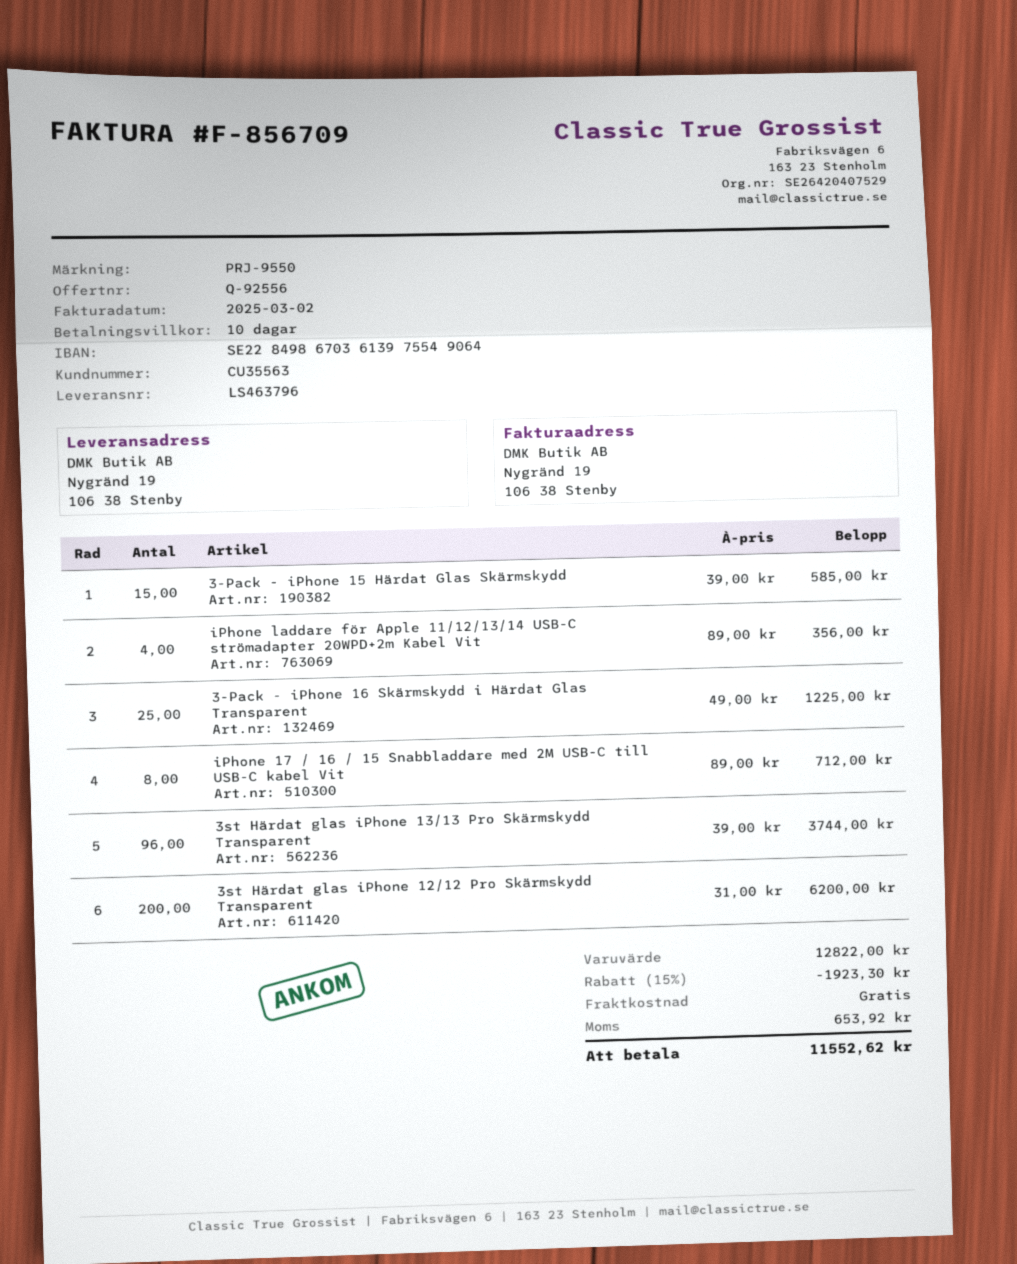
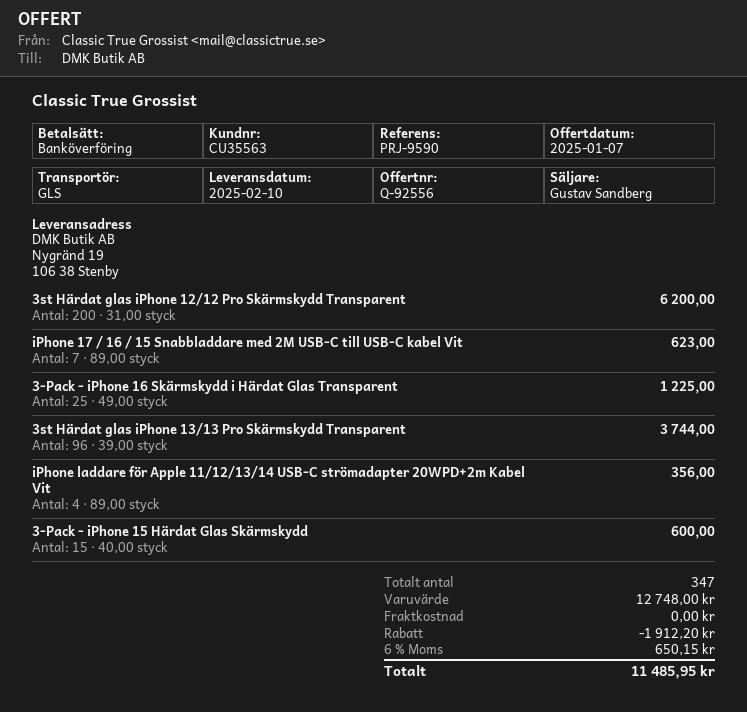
reference: PRJ-9550 -> PRJ-9590
3-Pack - iPhone 15 Härdat Glas Skärmskydd: 15 x 39.00 = 585.00 -> 15 x 40.00 = 600.00
iPhone 17 / 16 / 15 Snabbladdare med 2M USB-C till USB-C kabel Vit: 8 x 89.00 = 712.00 -> 7 x 89.00 = 623.00
subtotal: 12822.00 -> 12748.00
discount: 1923.30 -> 1912.20
tax: 653.92 -> 650.15
total: 11552.62 -> 11485.95

